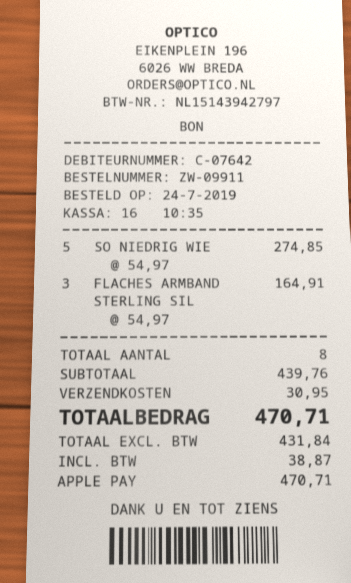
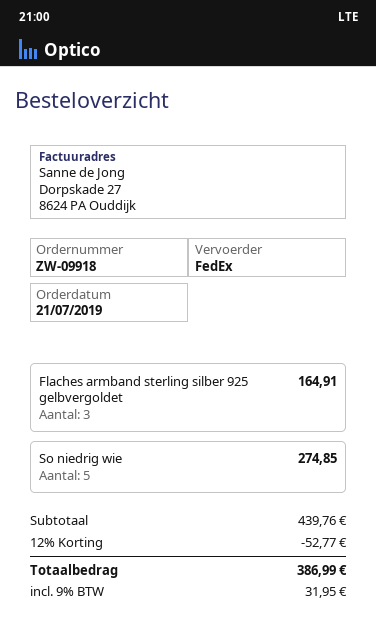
order number: ZW-09911 -> ZW-09918
order date: 2019-07-24 -> 2019-07-21
discount: none -> 12% = 52.77
shipping: 30.95 -> none
tax: 38.87 -> 31.95
total: 470.71 -> 386.99

